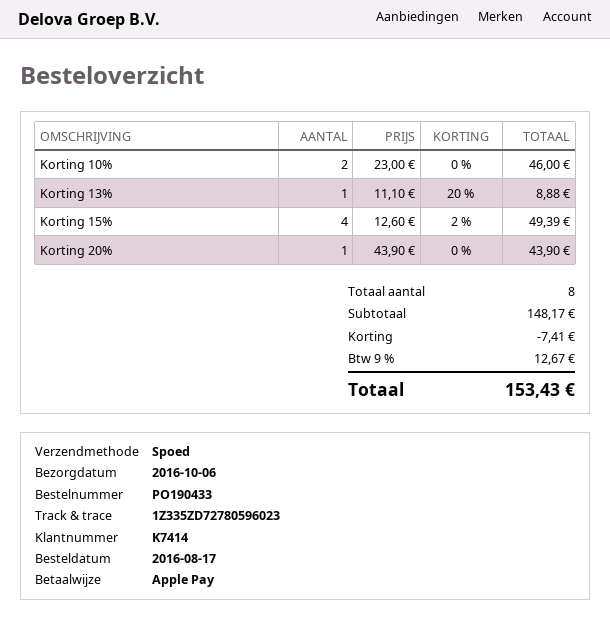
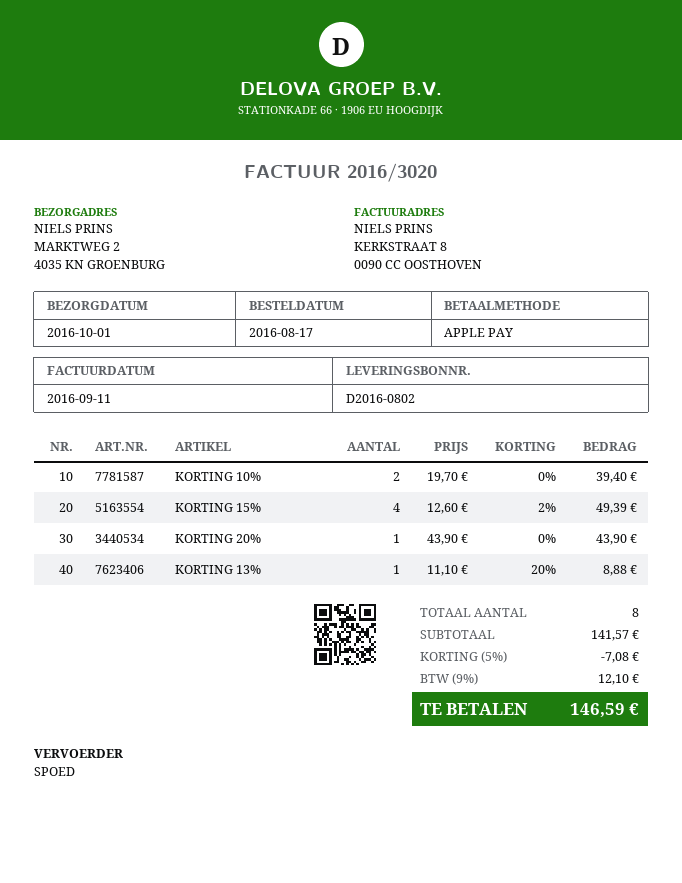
delivery date: 2016-10-06 -> 2016-10-01
Korting 10%: 2 x 23.00 = 46.00 -> 2 x 19.70 = 39.40
subtotal: 148.17 -> 141.57
discount: 7.41 -> 7.08
tax: 9% = 12.67 -> 9% = 12.10
total: 153.43 -> 146.59

